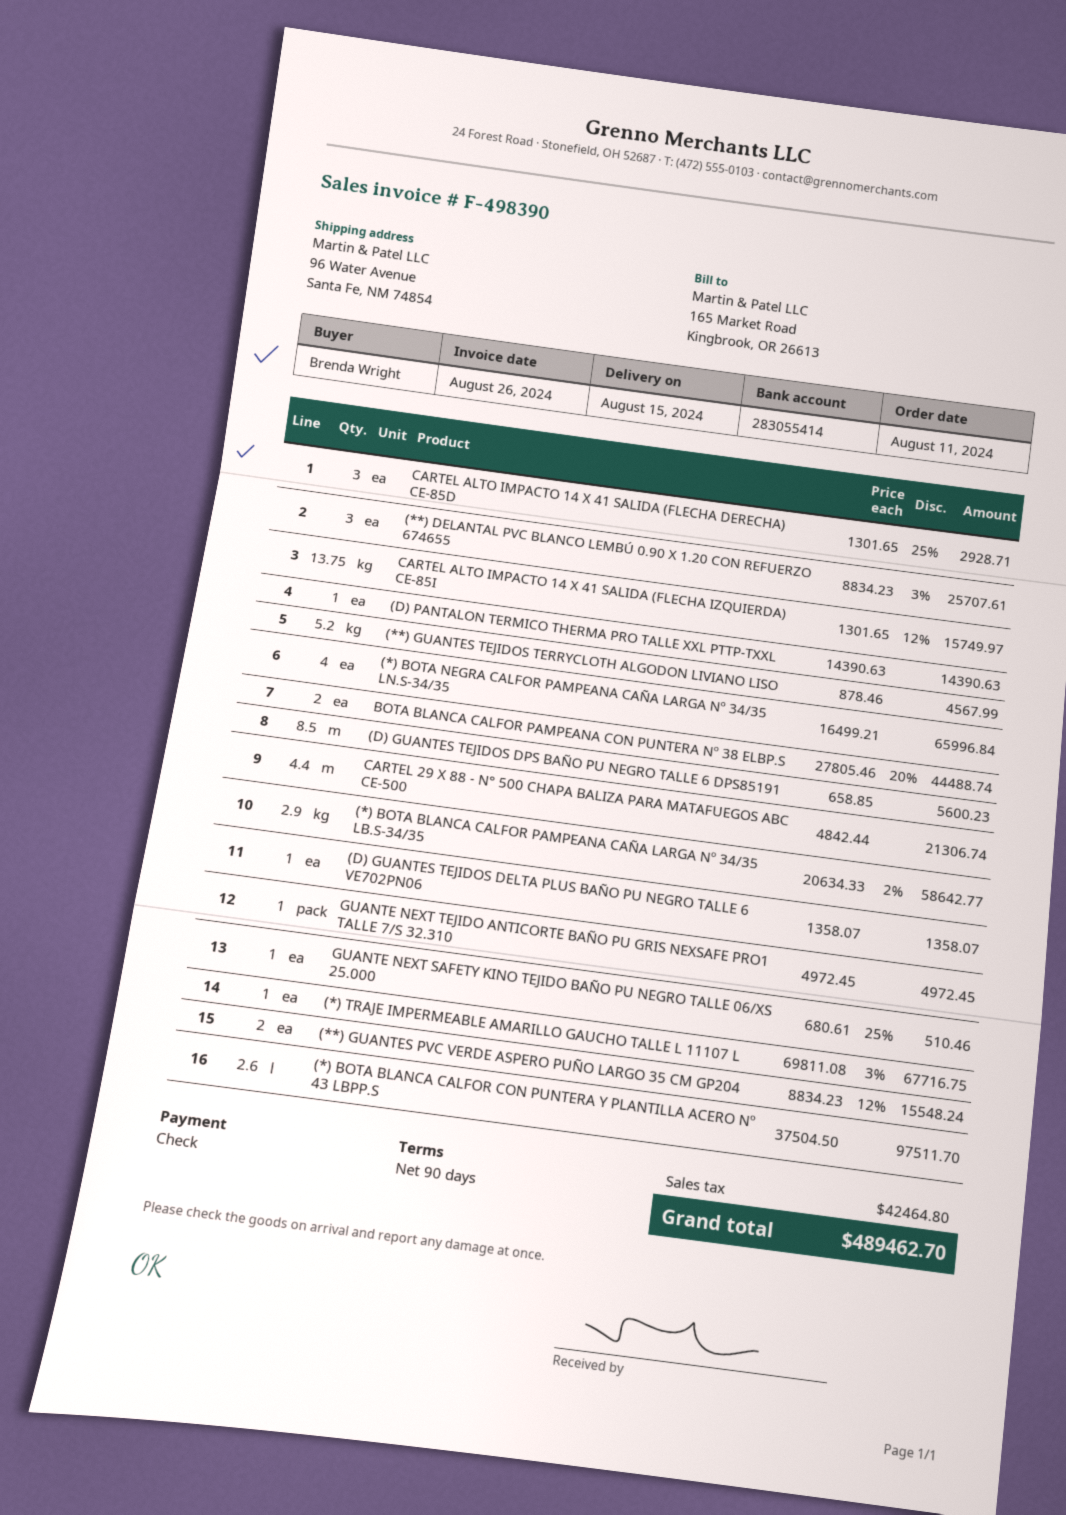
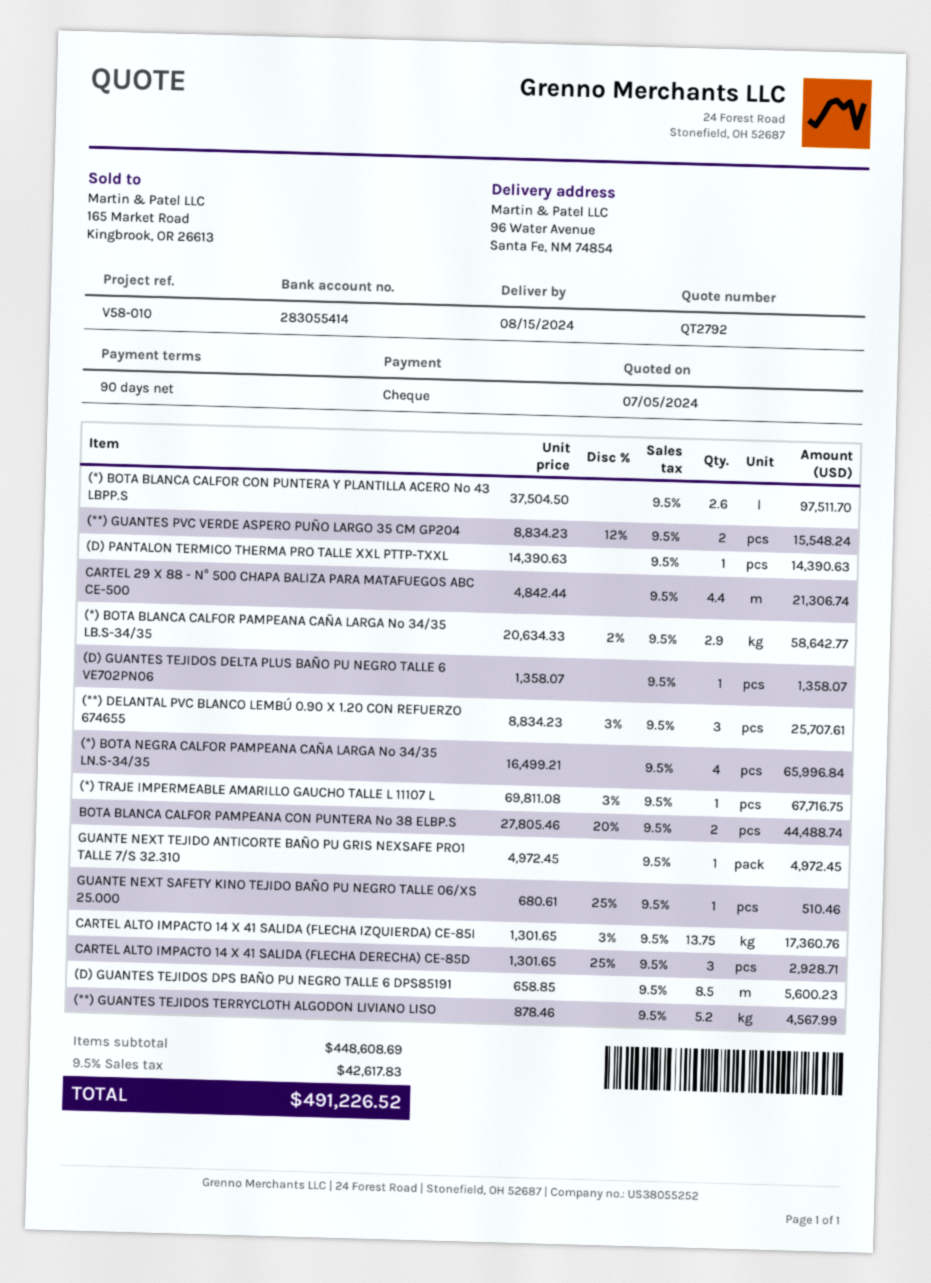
CARTEL ALTO IMPACTO 14 X 41 SALIDA (FLECHA IZQUIERDA) CE-85I: 13.75 x 1301.65 - 12% = 15749.97 -> 13.75 x 1301.65 - 3% = 17360.76
tax: 42464.80 -> 42617.83
total: 489462.70 -> 491226.52

